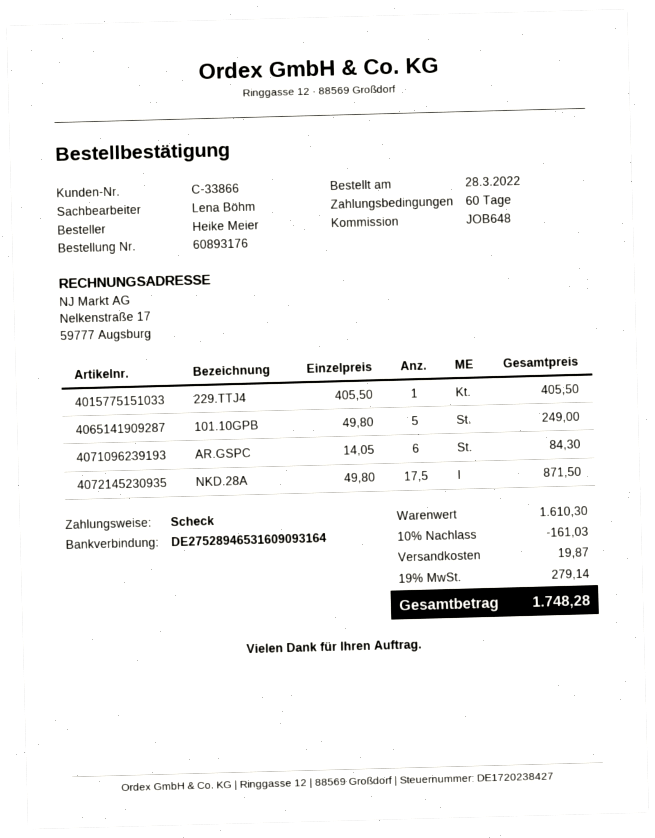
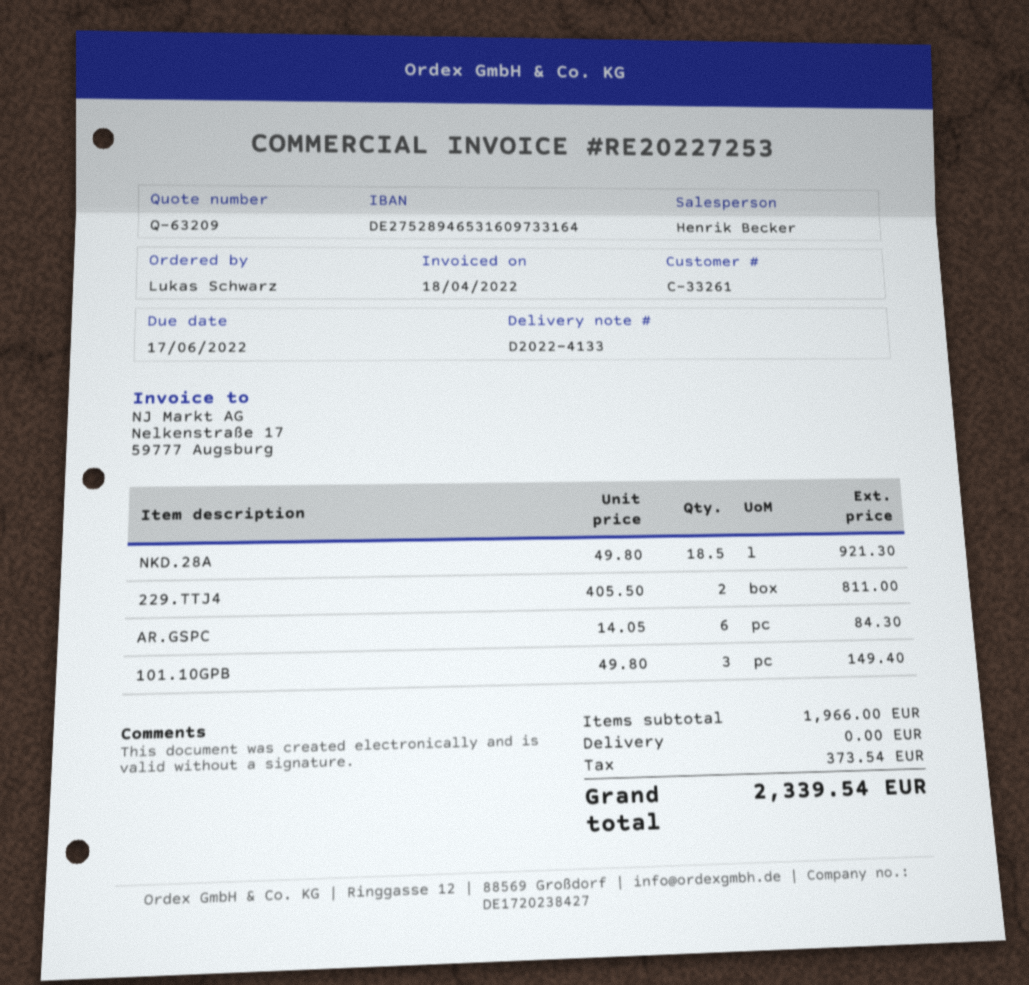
customer number: C-33866 -> C-33261
ordered by: Heike Meier -> Lukas Schwarz
sales rep: Lena Böhm -> Henrik Becker
bank account: DE27528946531609093164 -> DE27528946531609733164
229.TTJ4: 1 x 405.50 = 405.50 -> 2 x 405.50 = 811.00
101.10GPB: 5 x 49.80 = 249.00 -> 3 x 49.80 = 149.40
NKD.28A: 17.5 x 49.80 = 871.50 -> 18.5 x 49.80 = 921.30
subtotal: 1610.30 -> 1966.00
discount: 10% = 161.03 -> none
shipping: 19.87 -> 0.00
tax: 279.14 -> 373.54
total: 1748.28 -> 2339.54

